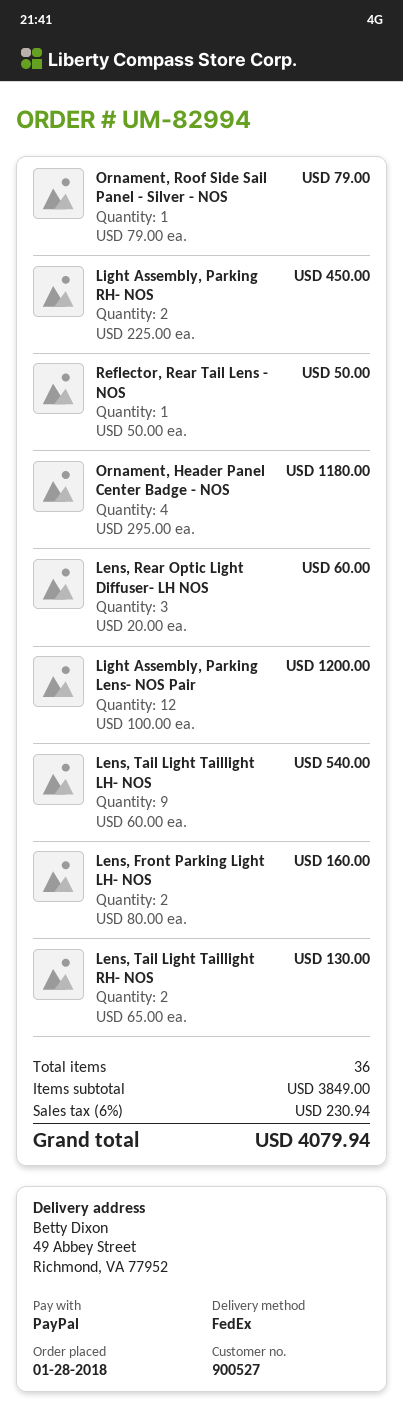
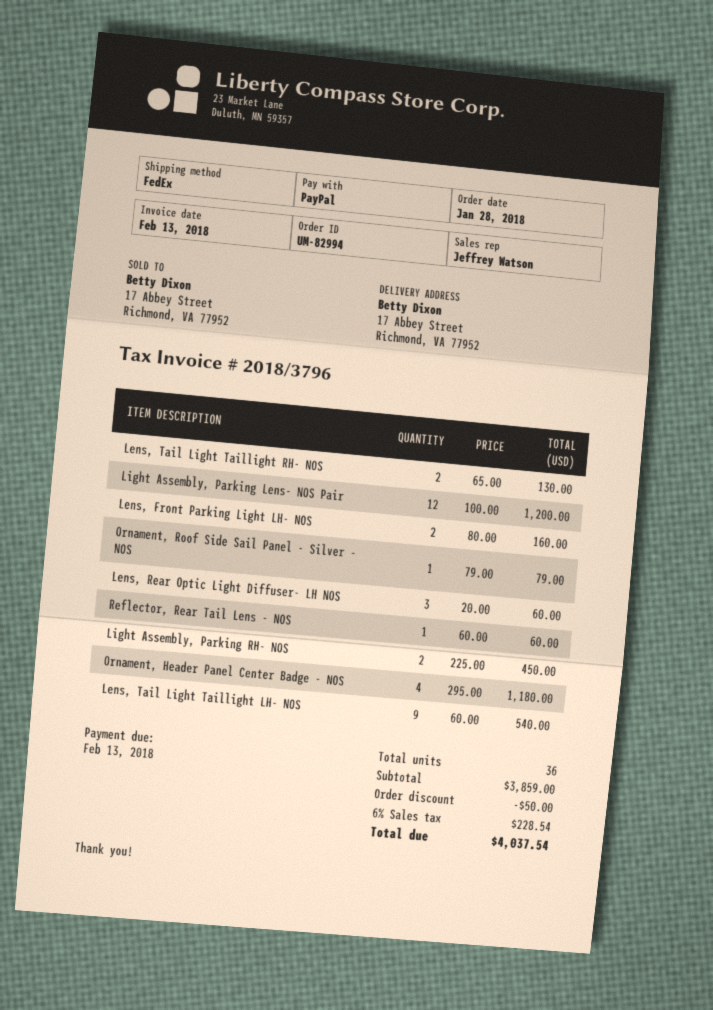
ship to: 49 Abbey Street, Richmond, VA 77952 -> 17 Abbey Street, Richmond, VA 77952
Reflector, Rear Tail Lens - NOS: 1 x 50.00 = 50.00 -> 1 x 60.00 = 60.00
subtotal: 3849.00 -> 3859.00
discount: none -> 50.00
tax: 6% = 230.94 -> 6% = 228.54
total: 4079.94 -> 4037.54

